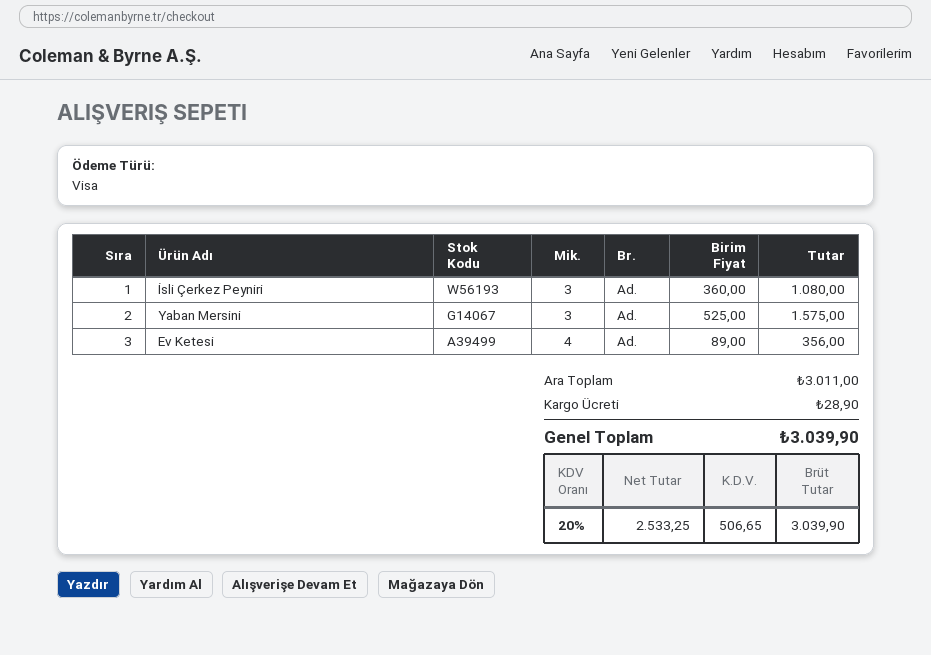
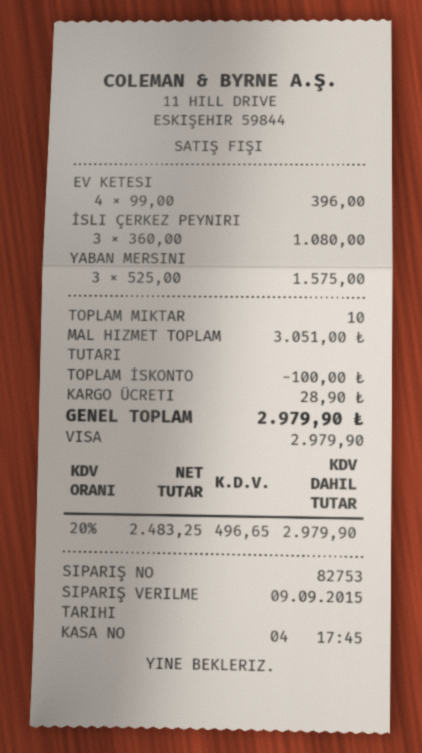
Ev Ketesi: 4 x 89.00 = 356.00 -> 4 x 99.00 = 396.00
subtotal: 3011.00 -> 3051.00
discount: none -> 100.00
net: 2533.25 -> 2483.25
tax: 20% = 506.65 -> 20% = 496.65
total: 3039.90 -> 2979.90

